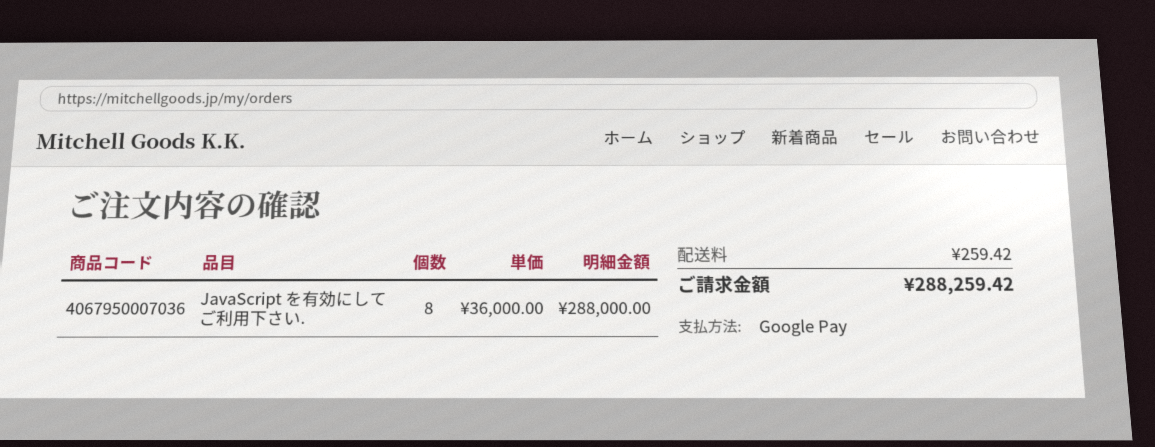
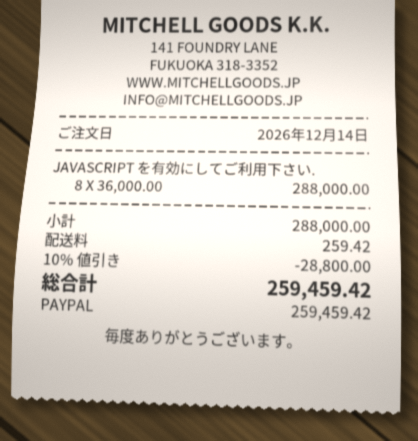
payment method: Google Pay -> PayPal
discount: none -> 10% = 28800.00
total: 288259.42 -> 259459.42

